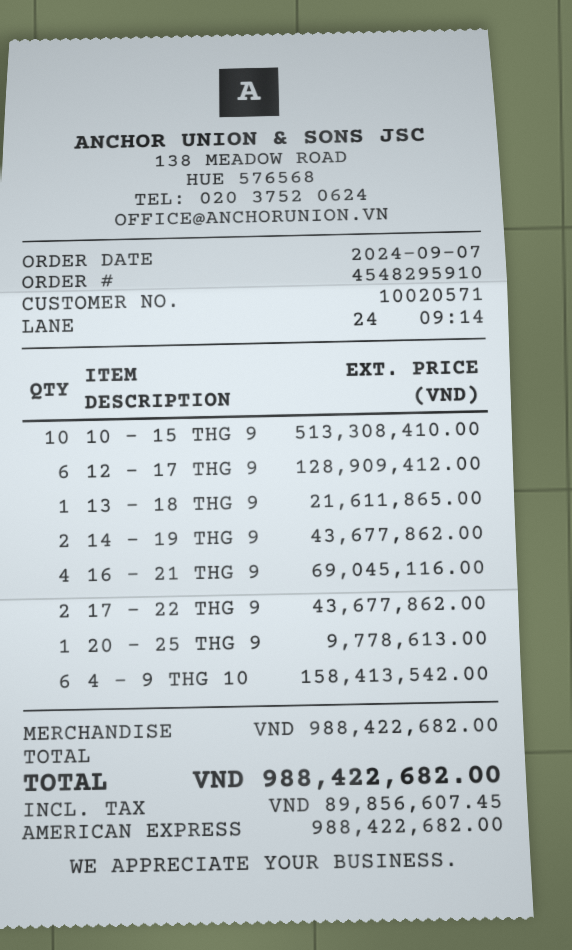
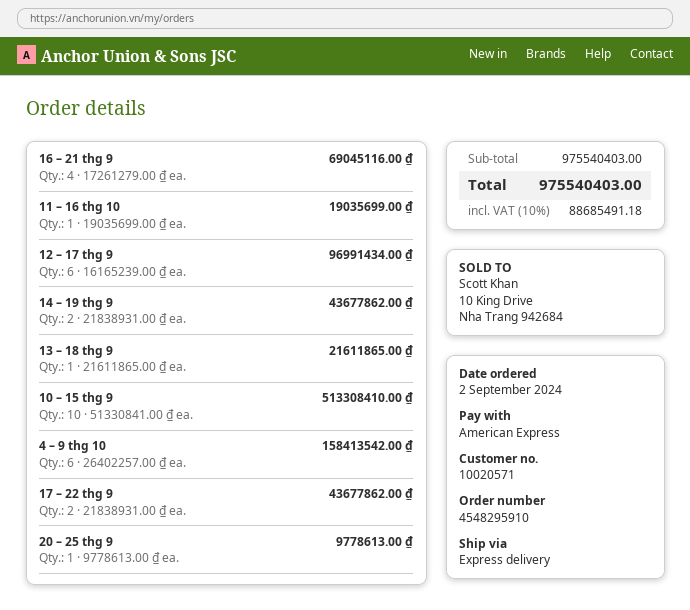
order date: 2024-09-07 -> 2024-09-02
12 – 17 THG 9: 6 for 128909412.00 -> 6 for 96991434.00
11 – 16 thg 10: none -> 1 for 19035699.00
subtotal: 988422682.00 -> 975540403.00
tax: 89856607.45 -> 88685491.18
total: 988422682.00 -> 975540403.00

